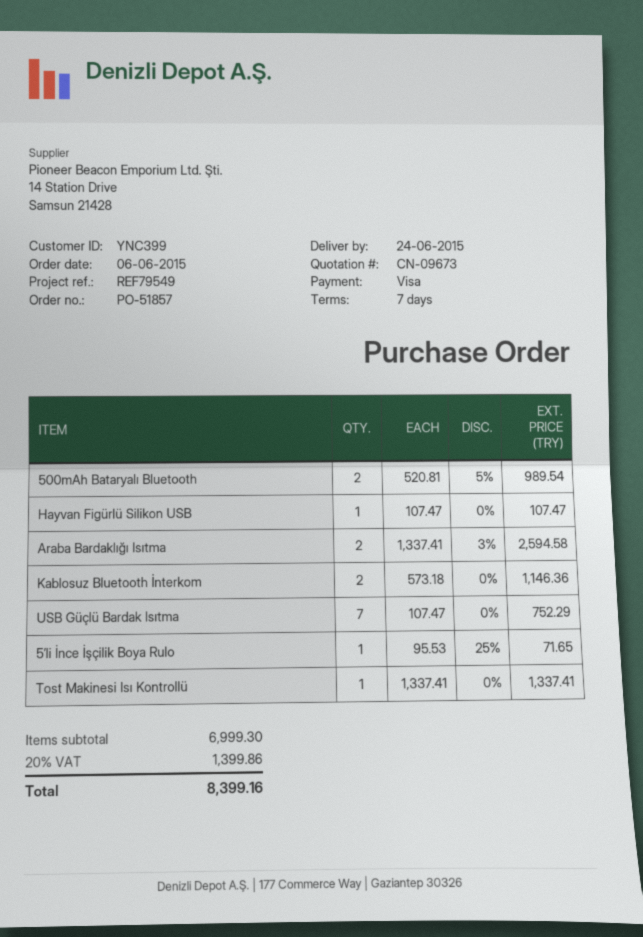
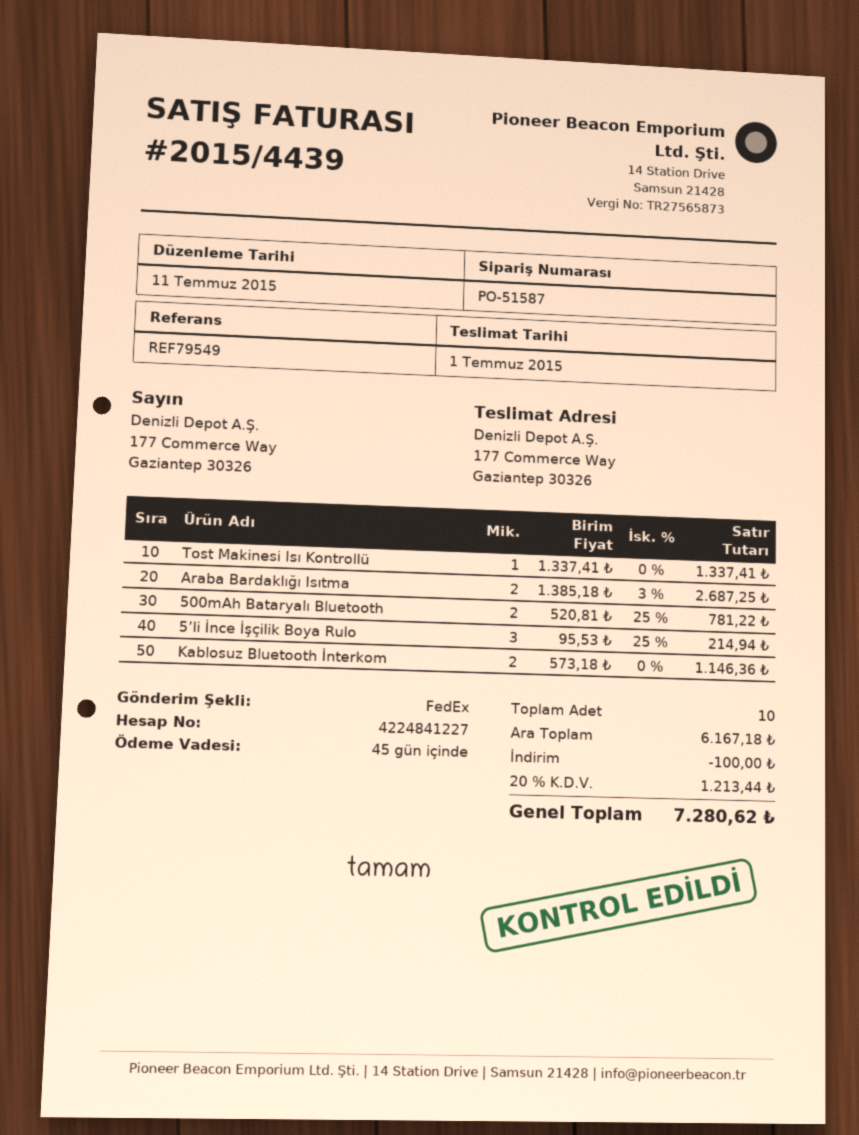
order number: PO-51857 -> PO-51587
delivery date: 2015-06-24 -> 2015-07-01
payment terms: 7 days -> 45 days
500mAh Bataryalı Bluetooth: 2 x 520.81 - 5% = 989.54 -> 2 x 520.81 - 25% = 781.22
Hayvan Figürlü Silikon USB: 1 x 107.47 = 107.47 -> none
Araba Bardaklığı Isıtma: 2 x 1337.41 - 3% = 2594.58 -> 2 x 1385.18 - 3% = 2687.25
USB Güçlü Bardak Isıtma: 7 x 107.47 = 752.29 -> none
5’li İnce İşçilik Boya Rulo: 1 x 95.53 - 25% = 71.65 -> 3 x 95.53 - 25% = 214.94
subtotal: 6999.30 -> 6167.18
discount: none -> 100.00
tax: 20% = 1399.86 -> 20% = 1213.44
total: 8399.16 -> 7280.62

